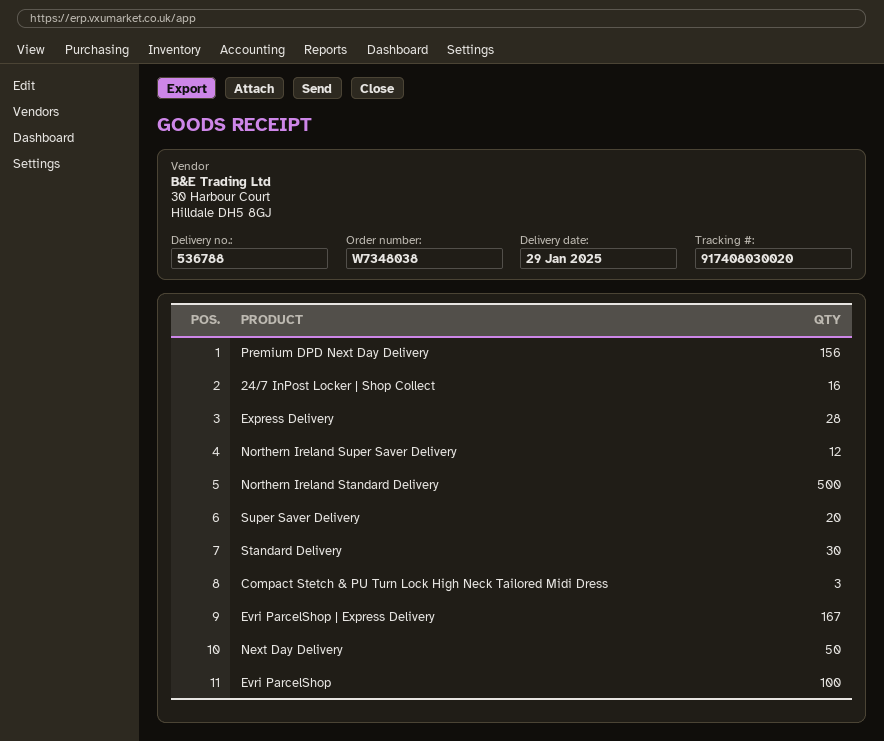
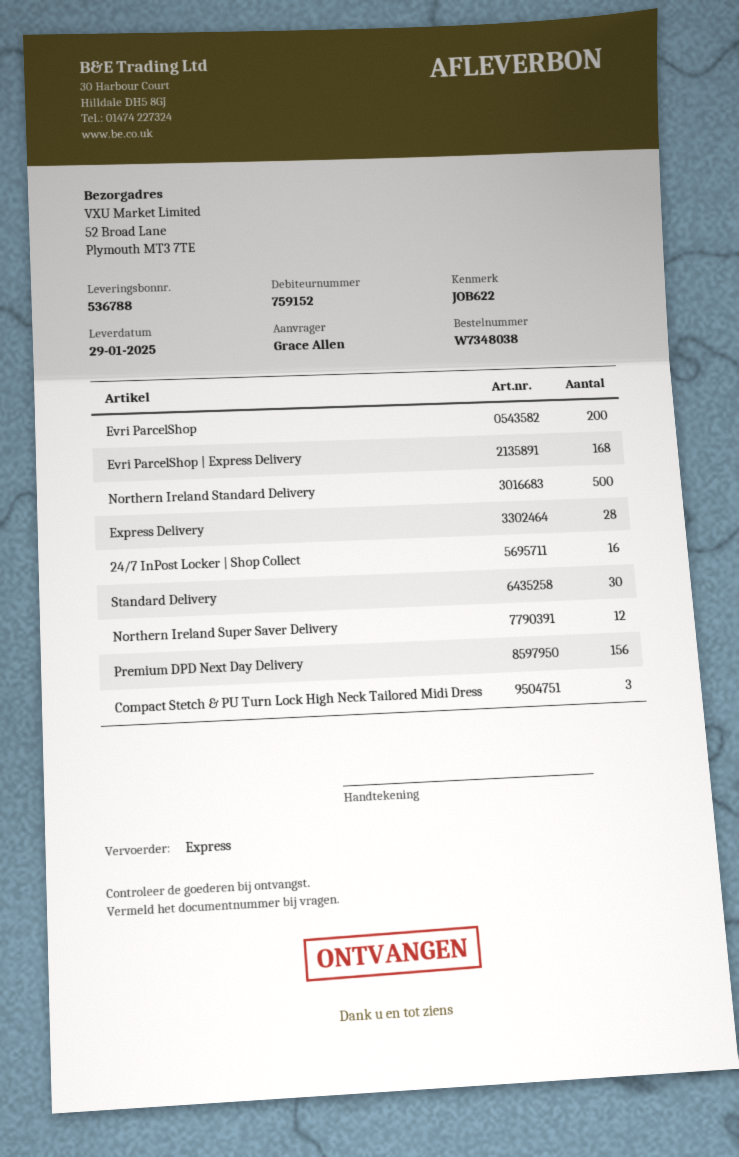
Super Saver Delivery: 20 -> none
Evri ParcelShop | Express Delivery: 167 -> 168
Next Day Delivery: 50 -> none
Evri ParcelShop: 100 -> 200

